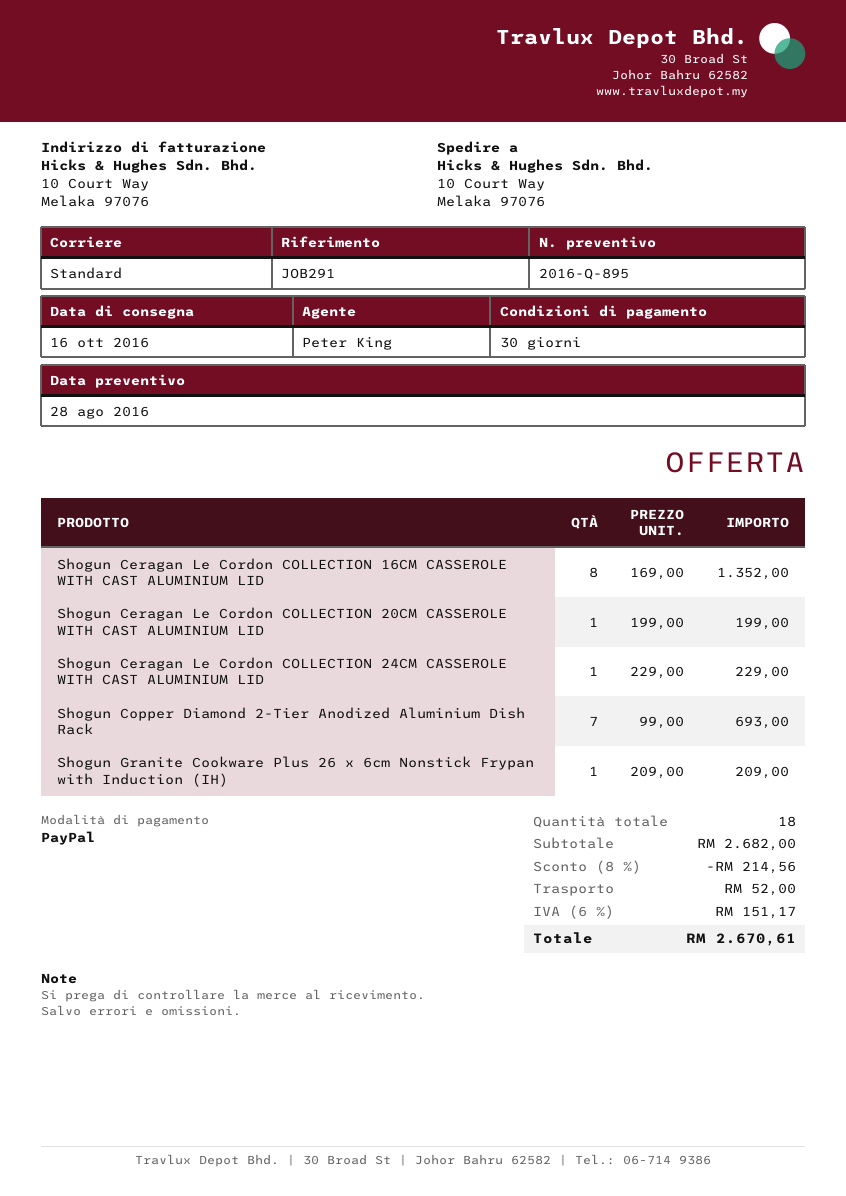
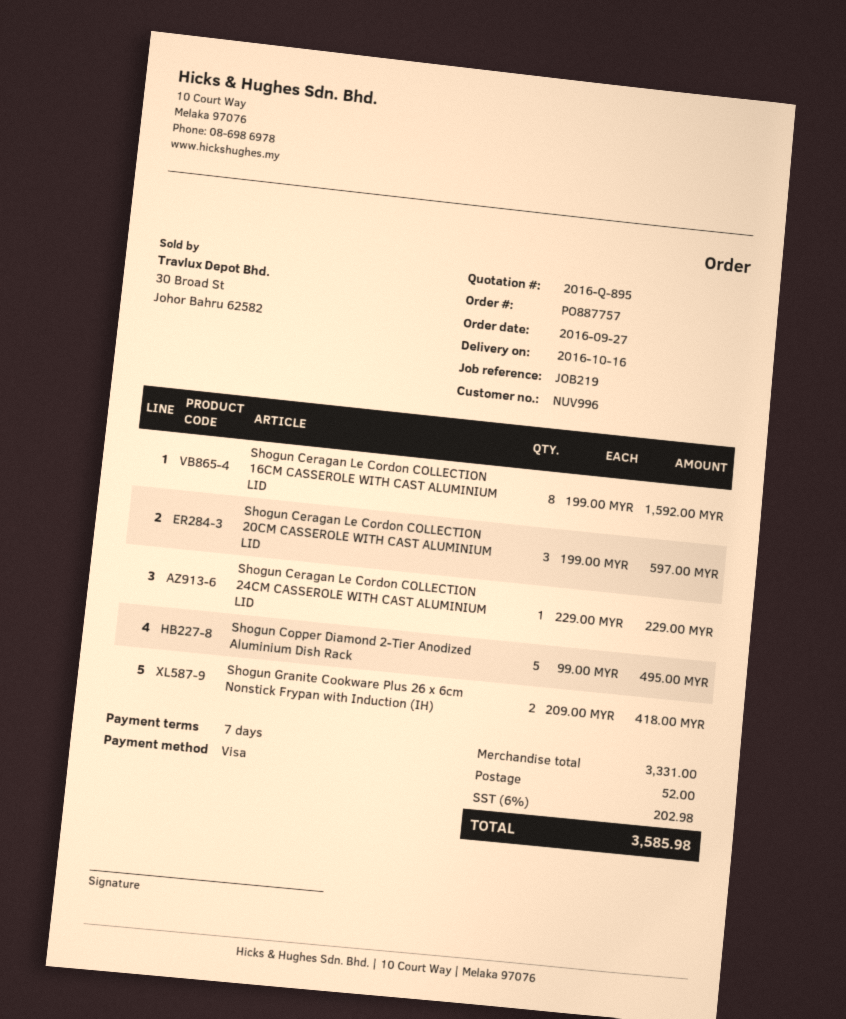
payment terms: 30 days -> 7 days
reference: JOB291 -> JOB219
payment method: PayPal -> Visa
Shogun Ceragan Le Cordon COLLECTION 16CM CASSEROLE WITH CAST ALUMINIUM LID: 8 x 169.00 = 1352.00 -> 8 x 199.00 = 1592.00
Shogun Ceragan Le Cordon COLLECTION 20CM CASSEROLE WITH CAST ALUMINIUM LID: 1 x 199.00 = 199.00 -> 3 x 199.00 = 597.00
Shogun Copper Diamond 2-Tier Anodized Aluminium Dish Rack: 7 x 99.00 = 693.00 -> 5 x 99.00 = 495.00
Shogun Granite Cookware Plus 26 x 6cm Nonstick Frypan with Induction (IH): 1 x 209.00 = 209.00 -> 2 x 209.00 = 418.00
subtotal: 2682.00 -> 3331.00
discount: 8% = 214.56 -> none
tax: 6% = 151.17 -> 6% = 202.98
total: 2670.61 -> 3585.98

